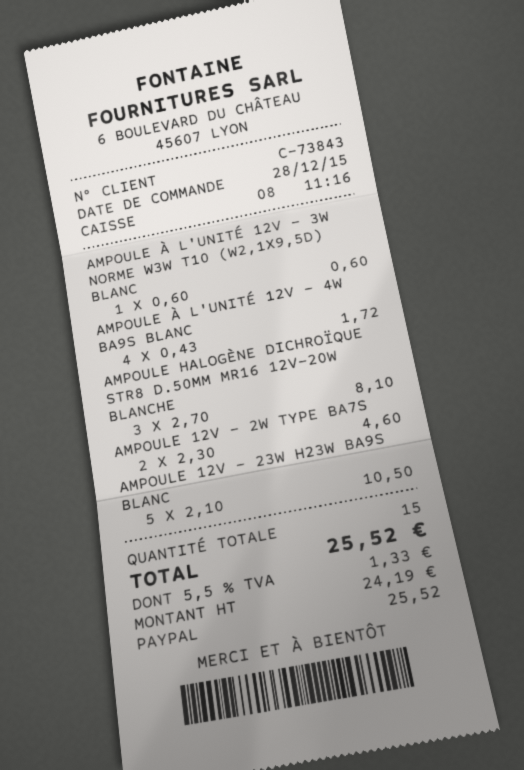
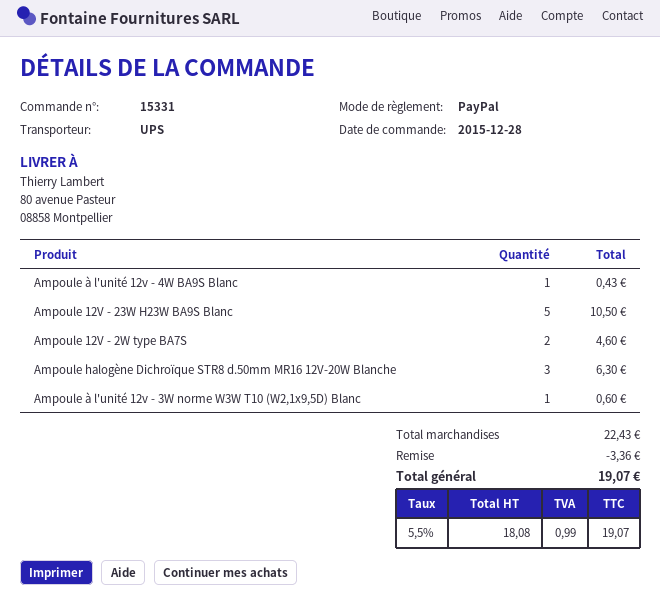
AMPOULE À L'UNITÉ 12V - 4W BA9S BLANC: 4 for 1.72 -> 1 for 0.43
AMPOULE HALOGÈNE DICHROÏQUE STR8 D.50MM MR16 12V-20W BLANCHE: 3 for 8.10 -> 3 for 6.30
discount: none -> 3.36
net: 24.19 -> 18.08
tax: 5.5% = 1.33 -> 5.5% = 0.99
total: 25.52 -> 19.07

